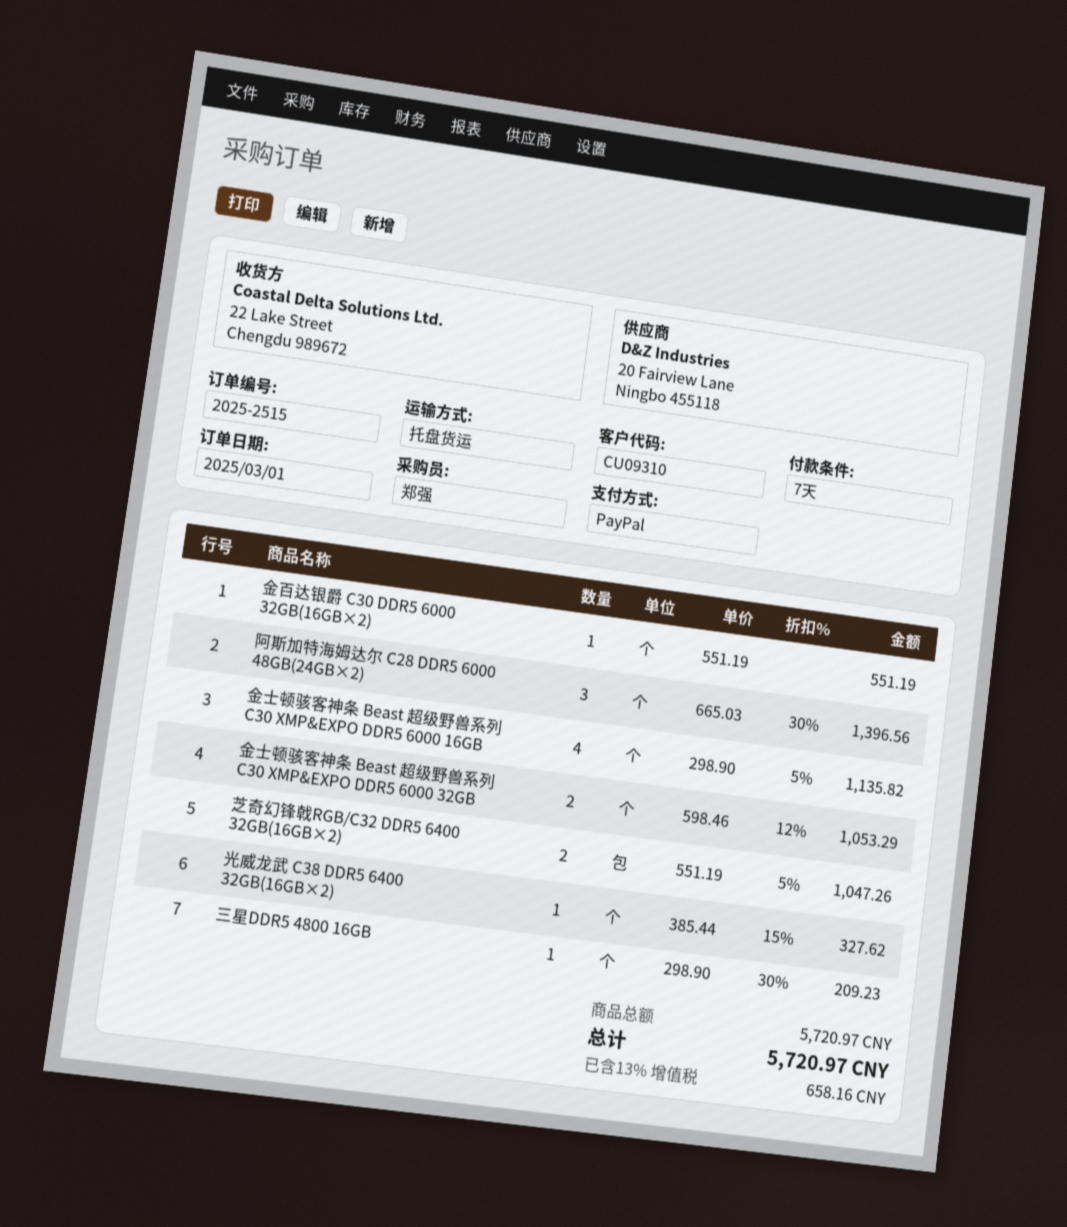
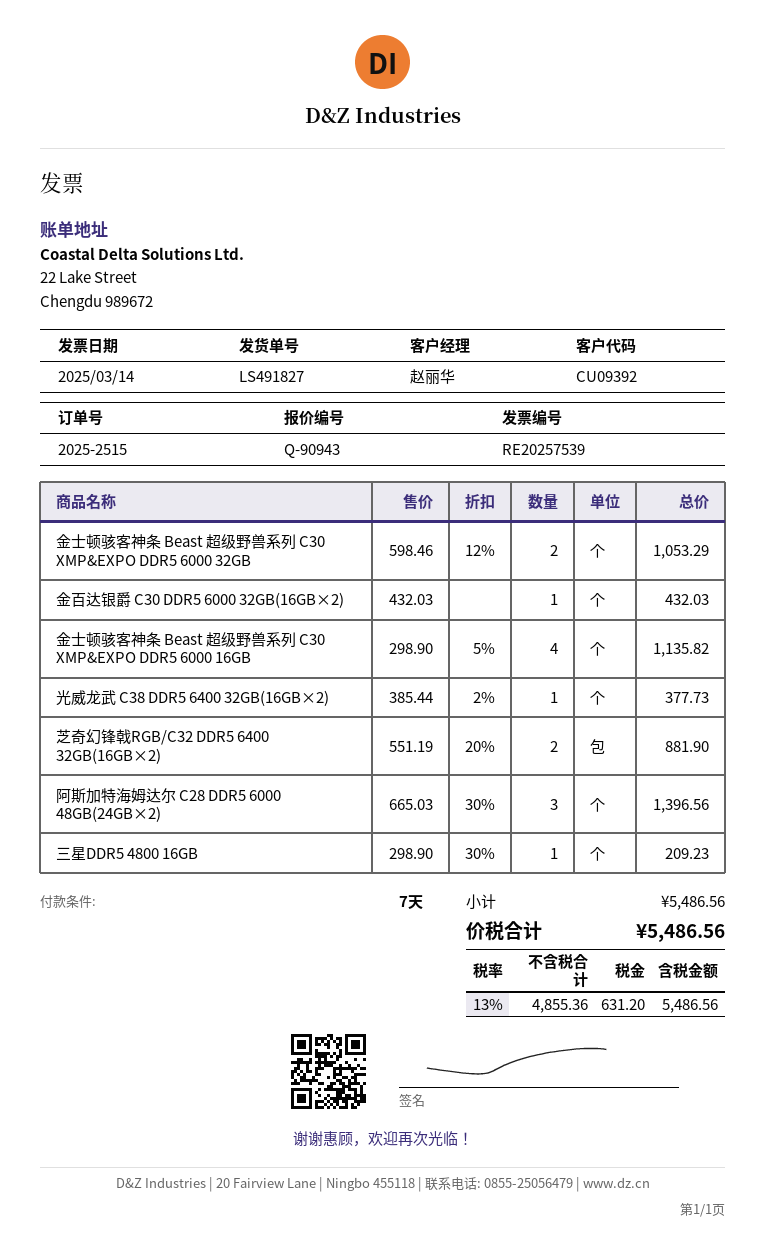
customer number: CU09310 -> CU09392
金百达银爵 C30 DDR5 6000 32GB(16GB×2): 1 x 551.19 = 551.19 -> 1 x 432.03 = 432.03
芝奇幻锋戟RGB/C32 DDR5 6400 32GB(16GB×2): 2 x 551.19 - 5% = 1047.26 -> 2 x 551.19 - 20% = 881.90
光威龙武 C38 DDR5 6400 32GB(16GB×2): 1 x 385.44 - 15% = 327.62 -> 1 x 385.44 - 2% = 377.73
subtotal: 5720.97 -> 5486.56
tax: 13% = 658.16 -> 13% = 631.20
total: 5720.97 -> 5486.56

